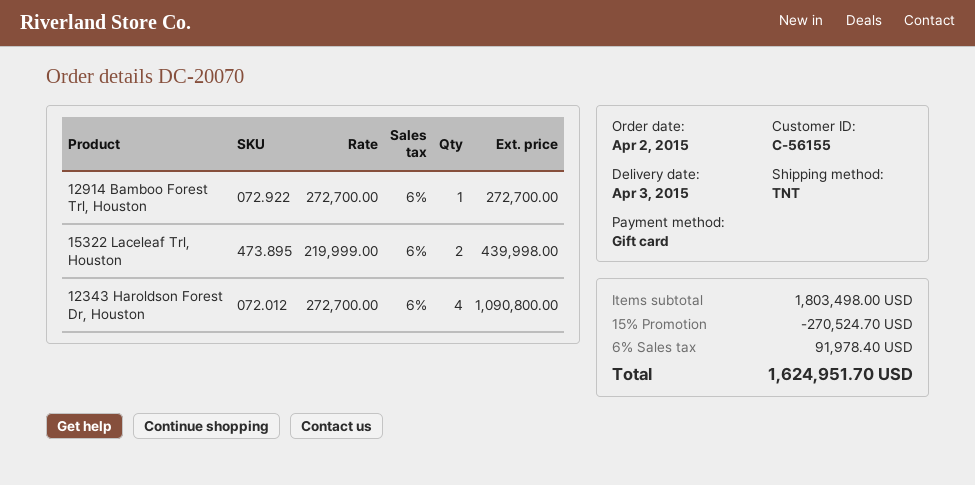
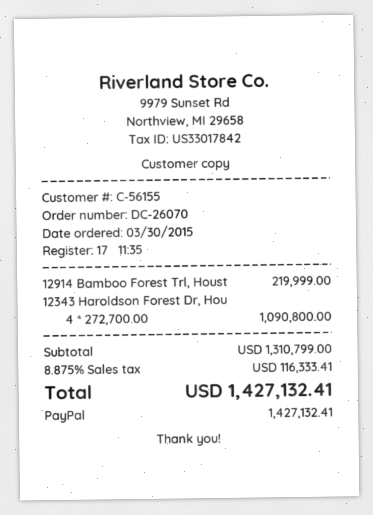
order number: DC-20070 -> DC-26070
order date: 2015-04-02 -> 2015-03-30
payment method: gift card -> PayPal
12914 Bamboo Forest Trl, Houston: 1 x 272700.00 = 272700.00 -> 1 x 219999.00 = 219999.00
15322 Laceleaf Trl, Houston: 2 x 219999.00 = 439998.00 -> none
subtotal: 1803498.00 -> 1310799.00
discount: 15% = 270524.70 -> none
tax: 6% = 91978.40 -> 8.875% = 116333.41
total: 1624951.70 -> 1427132.41

